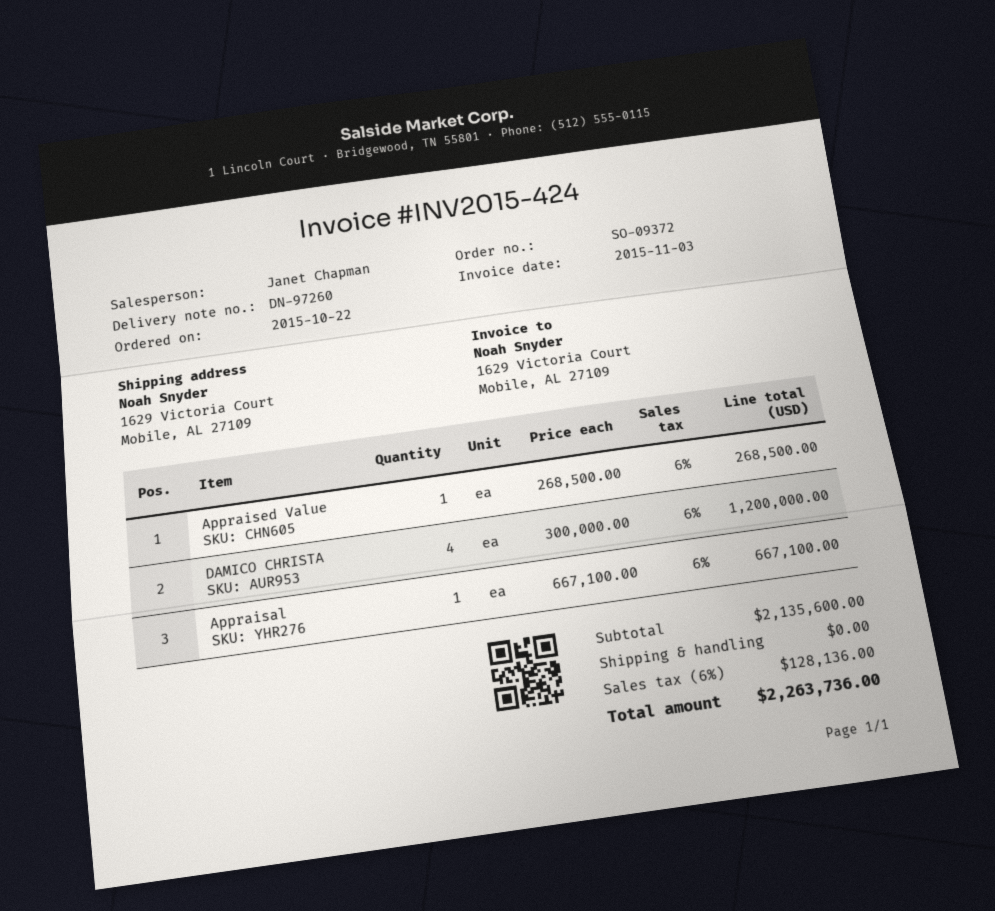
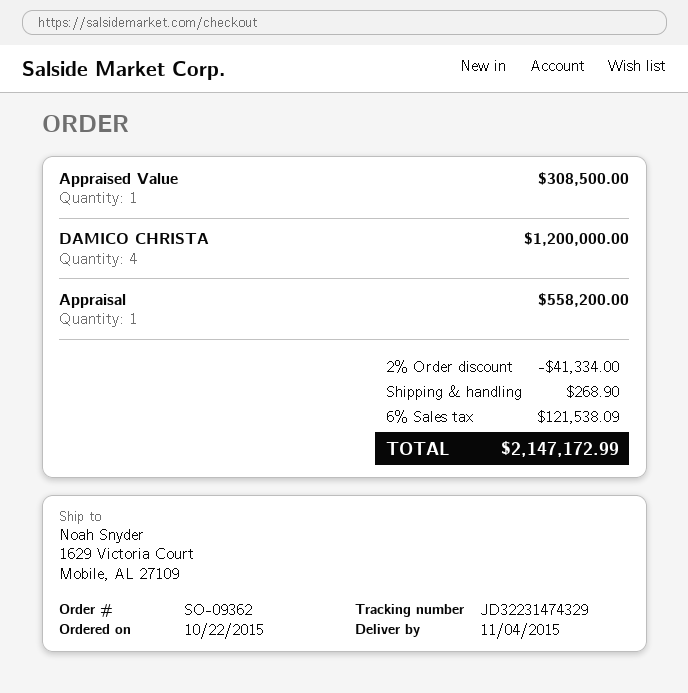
order number: SO-09372 -> SO-09362
Appraised Value: 1 for 268500.00 -> 1 for 308500.00
Appraisal: 1 for 667100.00 -> 1 for 558200.00
discount: none -> 2% = 41334.00
shipping: 0.00 -> 268.90
tax: 6% = 128136.00 -> 6% = 121538.09
total: 2263736.00 -> 2147172.99

